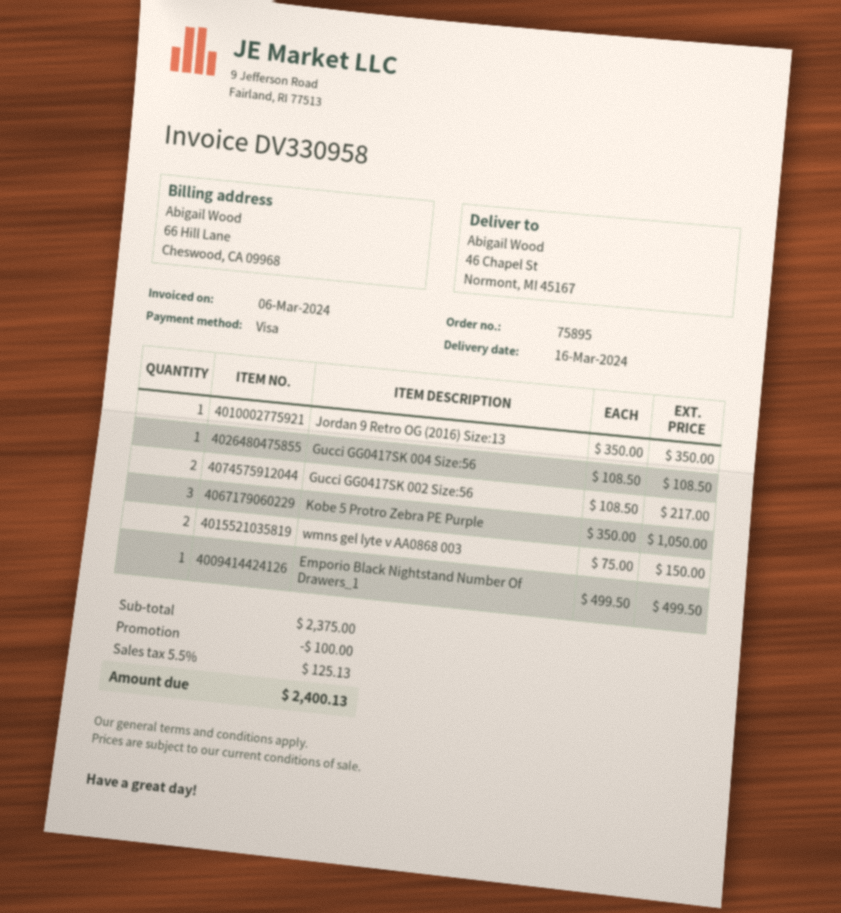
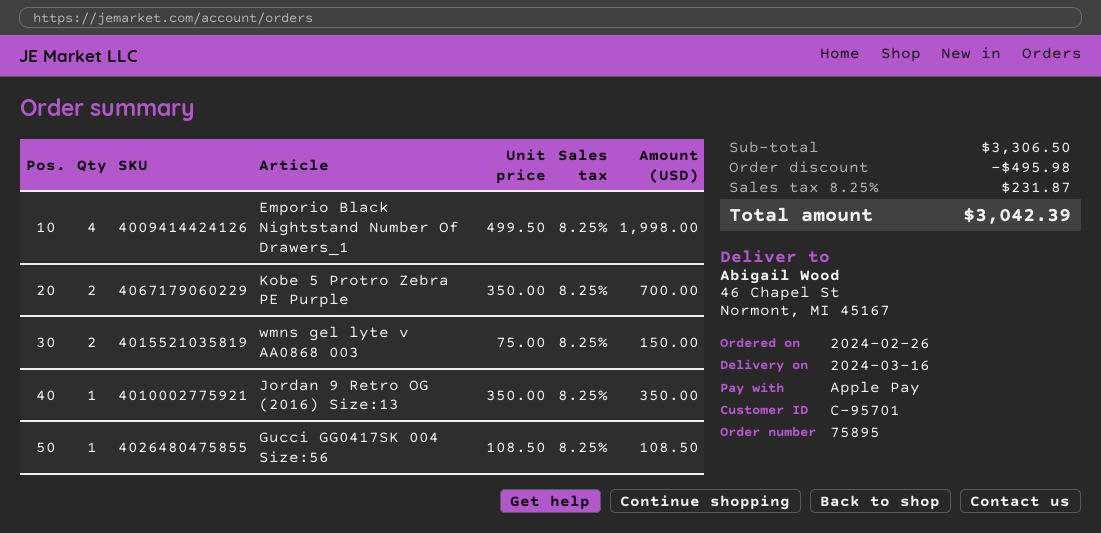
payment method: Visa -> Apple Pay
Gucci GG0417SK 002 Size:56: 2 x 108.50 = 217.00 -> none
Kobe 5 Protro Zebra PE Purple: 3 x 350.00 = 1050.00 -> 2 x 350.00 = 700.00
Emporio Black Nightstand Number Of Drawers_1: 1 x 499.50 = 499.50 -> 4 x 499.50 = 1998.00
subtotal: 2375.00 -> 3306.50
discount: 100.00 -> 495.98
tax: 5.5% = 125.13 -> 8.25% = 231.87
total: 2400.13 -> 3042.39

